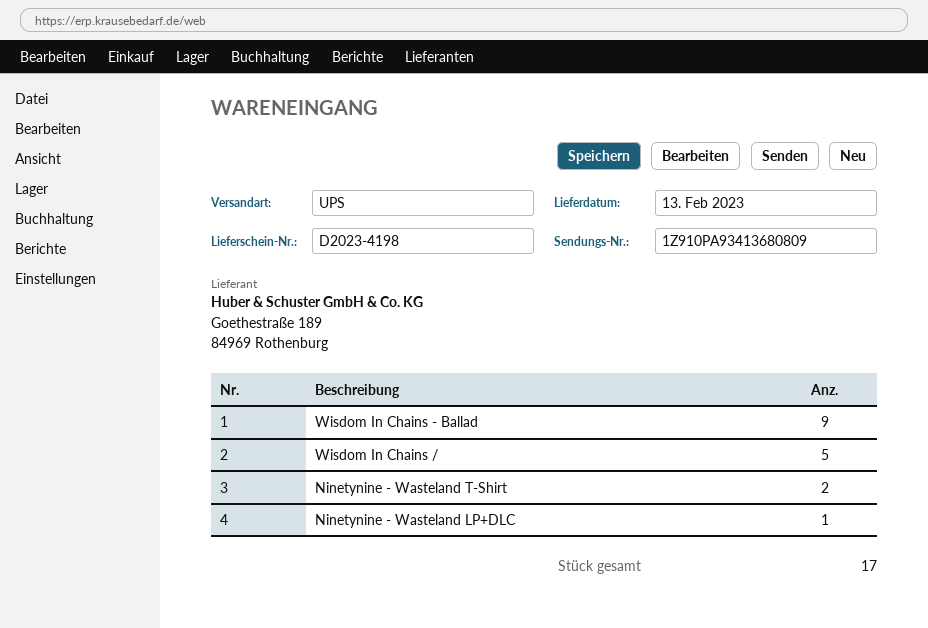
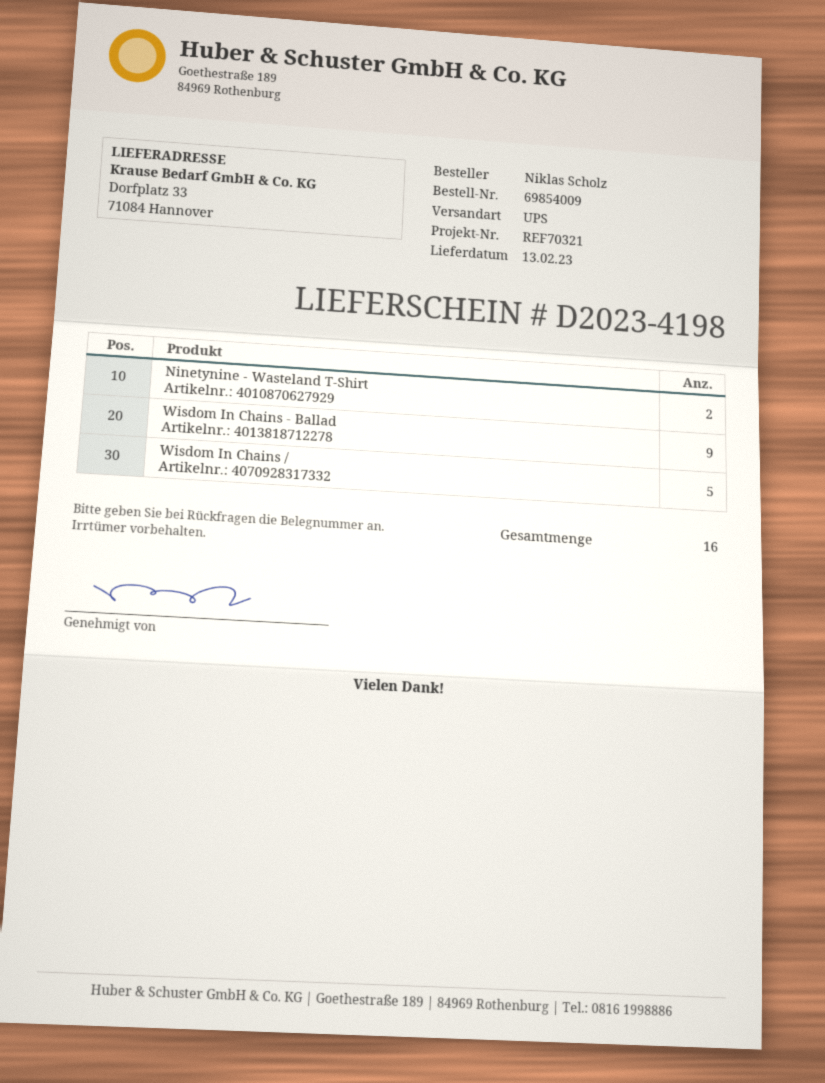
Ninetynine - Wasteland LP+DLC: 1 -> none
total quantity: 17 -> 16

